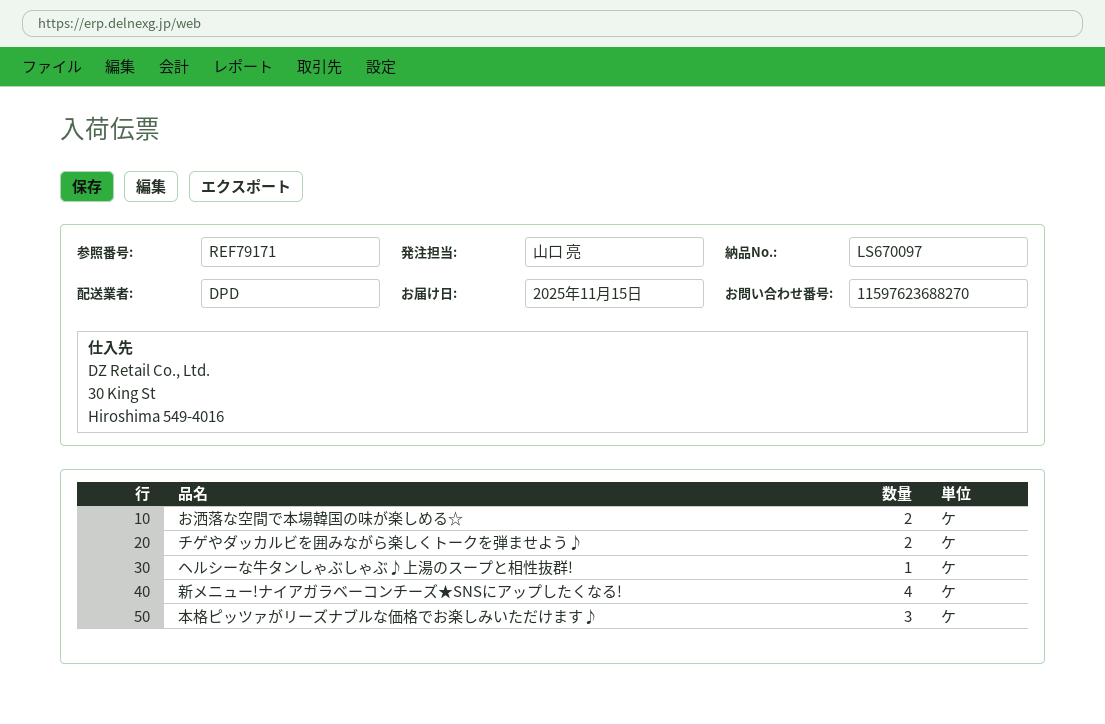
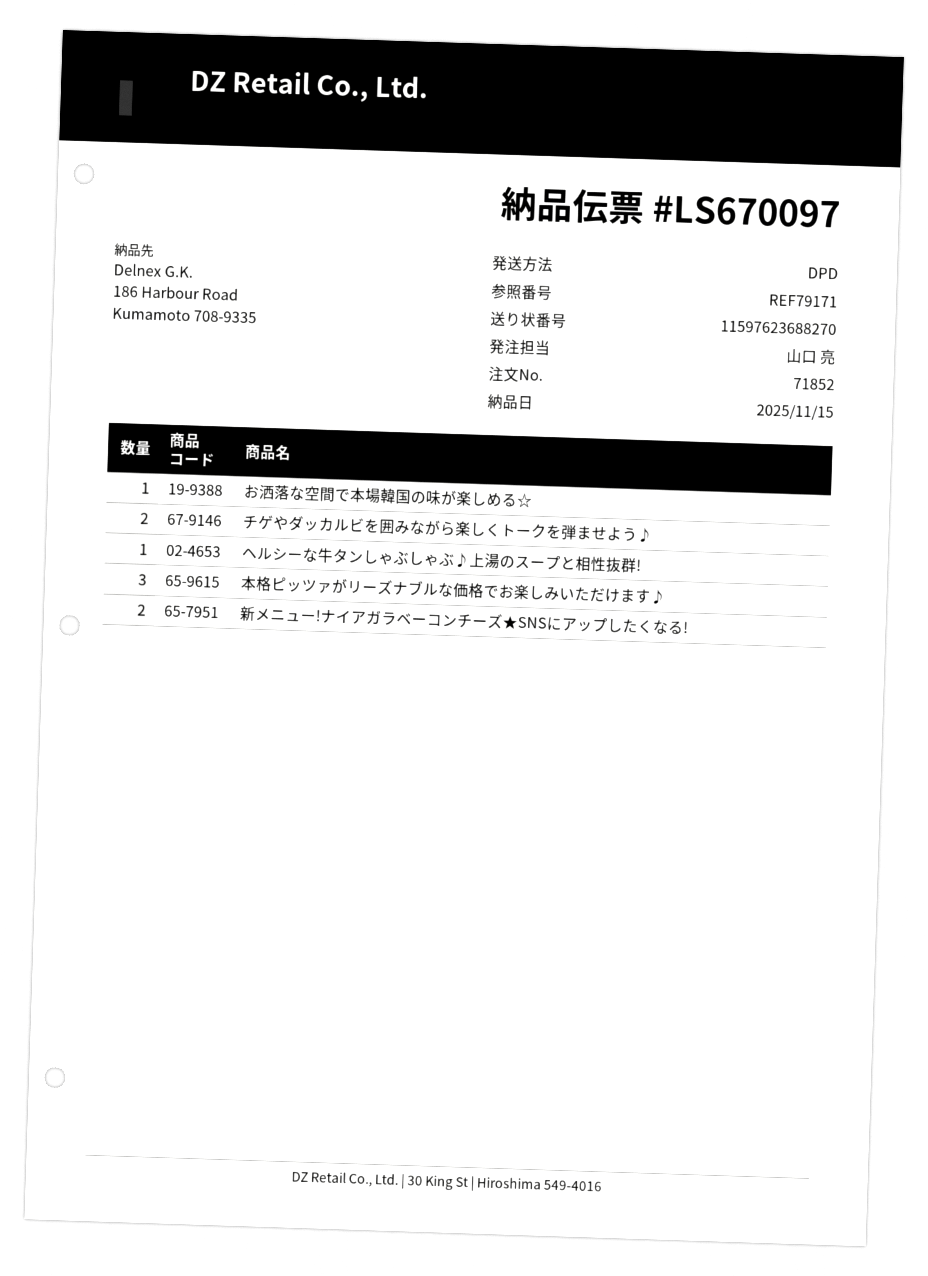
お洒落な空間で本場韓国の味が楽しめる☆: 2 -> 1
新メニュー!ナイアガラベーコンチーズ★SNSにアップしたくなる!: 4 -> 2

